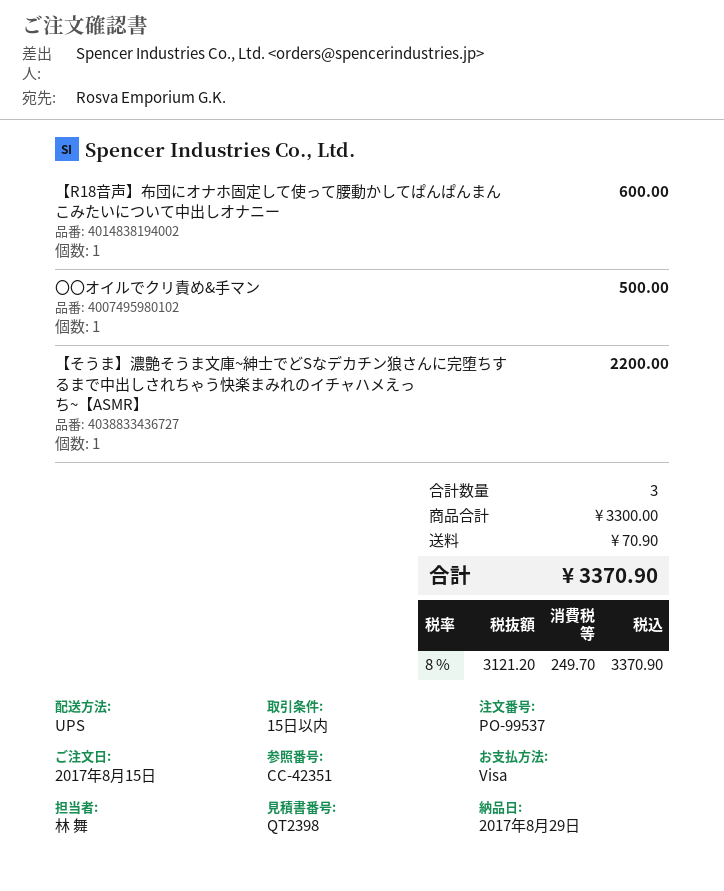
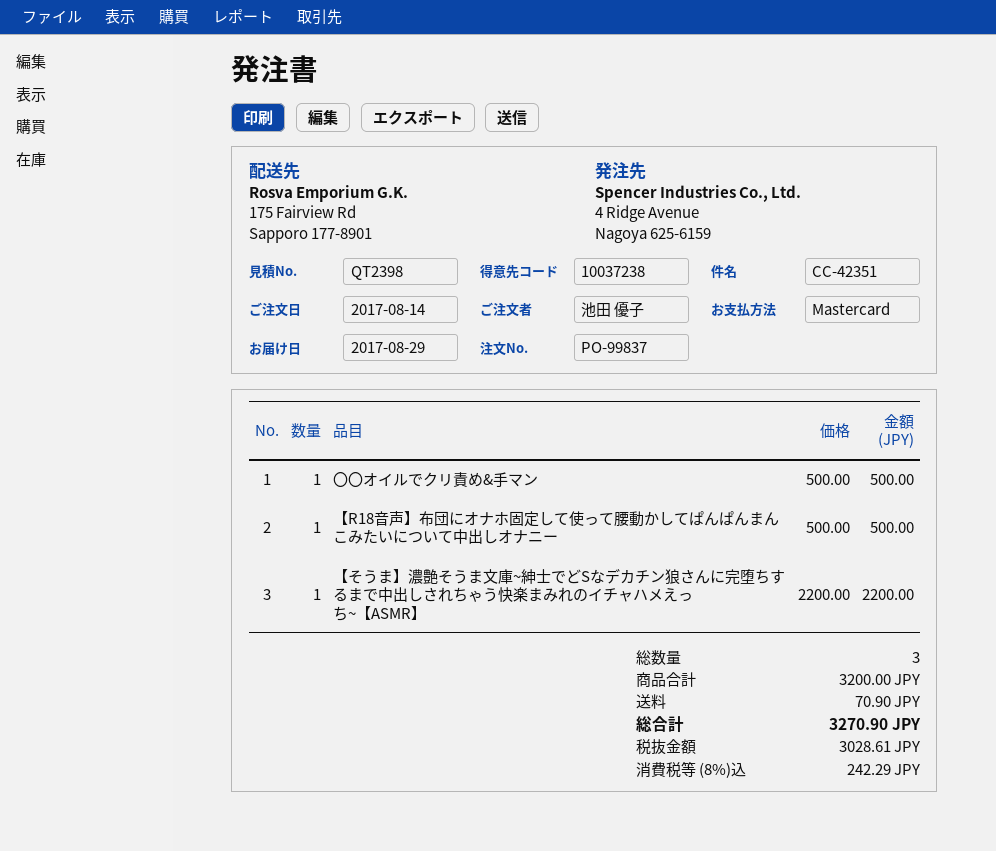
order number: PO-99537 -> PO-99837
order date: 2017-08-15 -> 2017-08-14
payment method: Visa -> Mastercard
【R18音声】布団にオナホ固定して使って腰動かしてぱんぱんまんこみたいについて中出しオナニー: 1 for 600.00 -> 1 for 500.00
subtotal: 3300.00 -> 3200.00
net: 3121.20 -> 3028.61
tax: 8% = 249.70 -> 8% = 242.29
total: 3370.90 -> 3270.90

